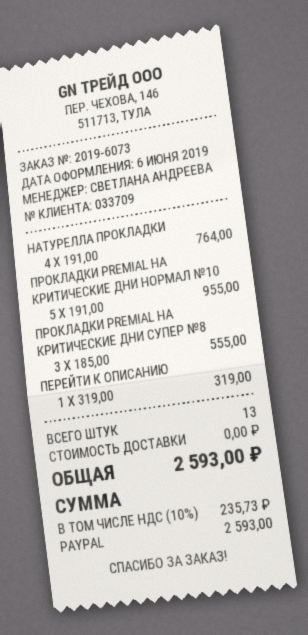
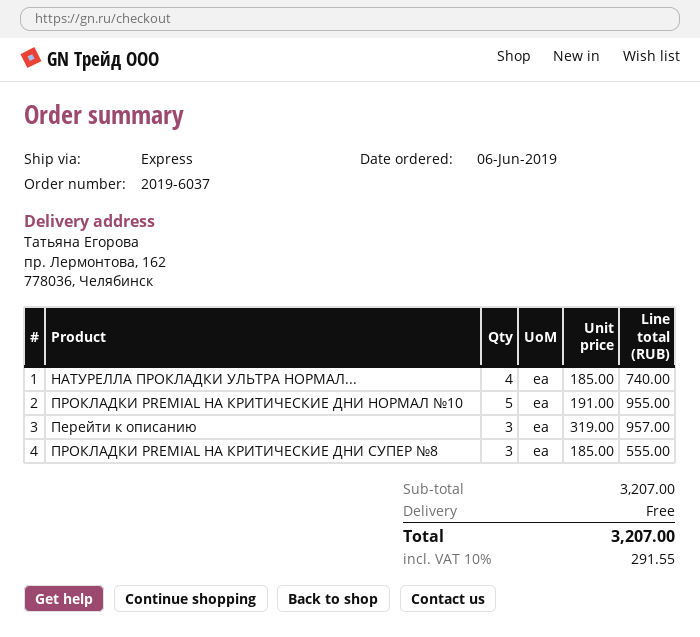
order number: 2019-6073 -> 2019-6037
НАТУРЕЛЛА ПРОКЛАДКИ: 4 x 191.00 = 764.00 -> 4 x 185.00 = 740.00
ПЕРЕЙТИ К ОПИСАНИЮ: 1 x 319.00 = 319.00 -> 3 x 319.00 = 957.00
tax: 10% = 235.73 -> 10% = 291.55
total: 2593.00 -> 3207.00

